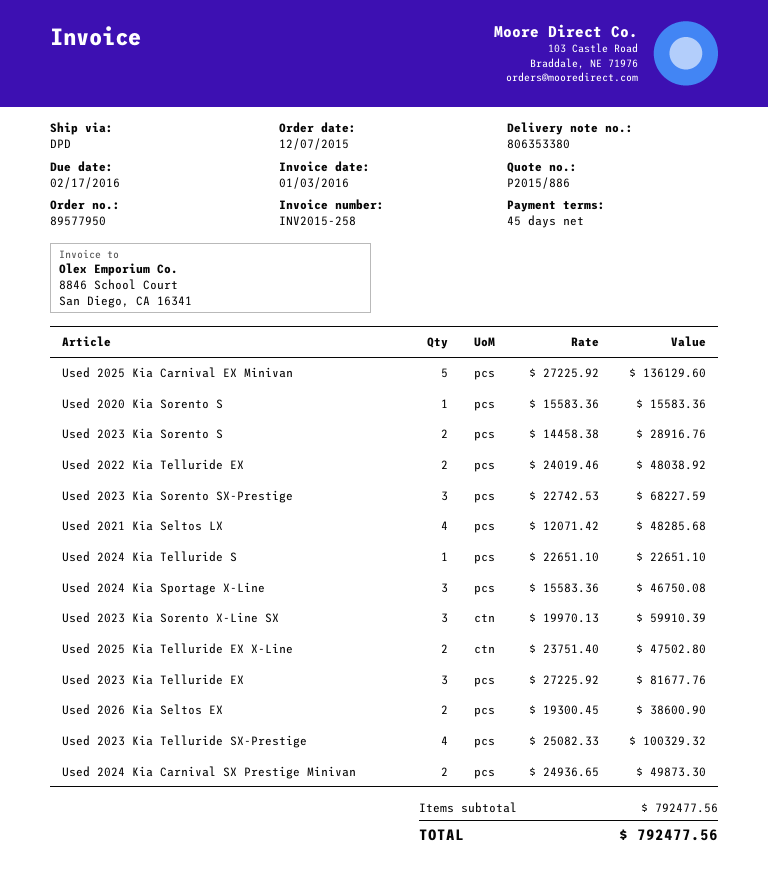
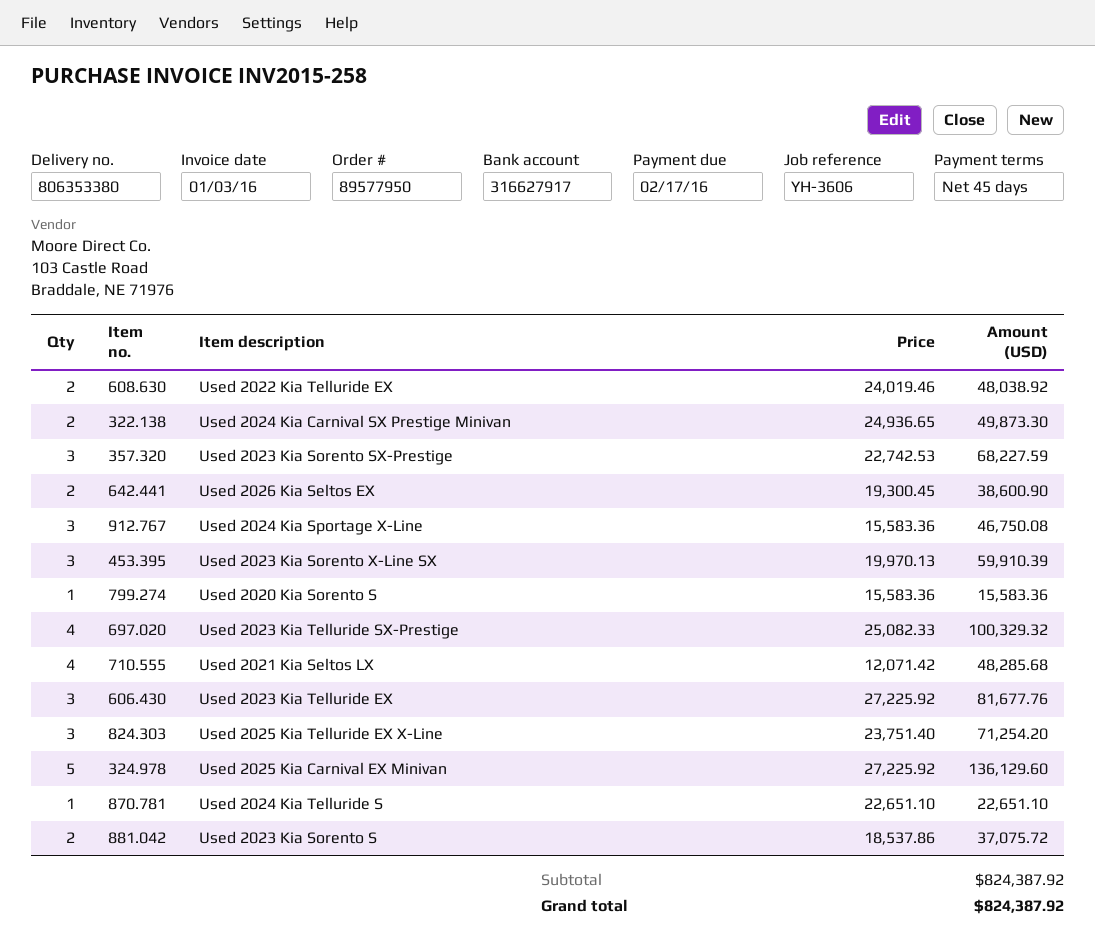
Used 2023 Kia Sorento S: 2 x 14458.38 = 28916.76 -> 2 x 18537.86 = 37075.72
Used 2025 Kia Telluride EX X-Line: 2 x 23751.40 = 47502.80 -> 3 x 23751.40 = 71254.20
subtotal: 792477.56 -> 824387.92
total: 792477.56 -> 824387.92

